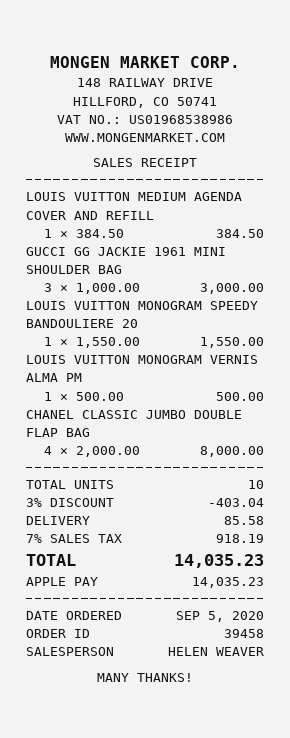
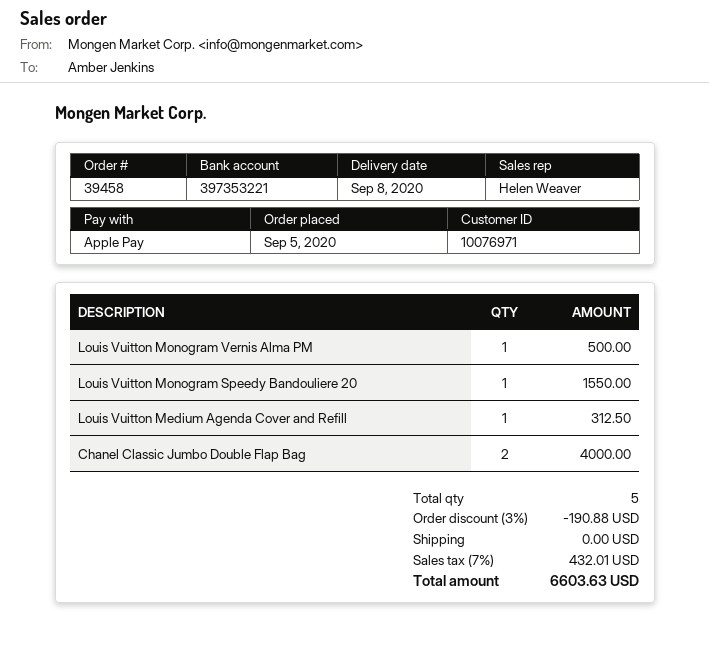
LOUIS VUITTON MEDIUM AGENDA COVER AND REFILL: 1 for 384.50 -> 1 for 312.50
GUCCI GG JACKIE 1961 MINI SHOULDER BAG: 3 for 3000.00 -> none
CHANEL CLASSIC JUMBO DOUBLE FLAP BAG: 4 for 8000.00 -> 2 for 4000.00
total quantity: 10 -> 5
discount: 3% = 403.04 -> 3% = 190.88
shipping: 85.58 -> 0.00
tax: 7% = 918.19 -> 7% = 432.01
total: 14035.23 -> 6603.63

